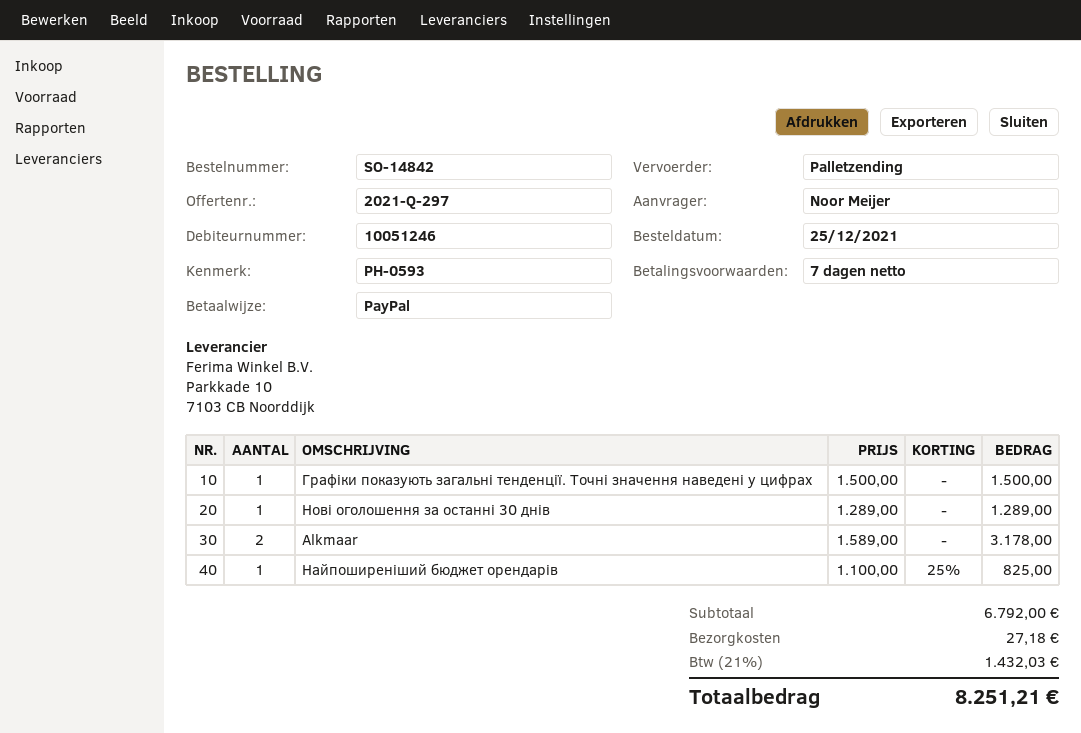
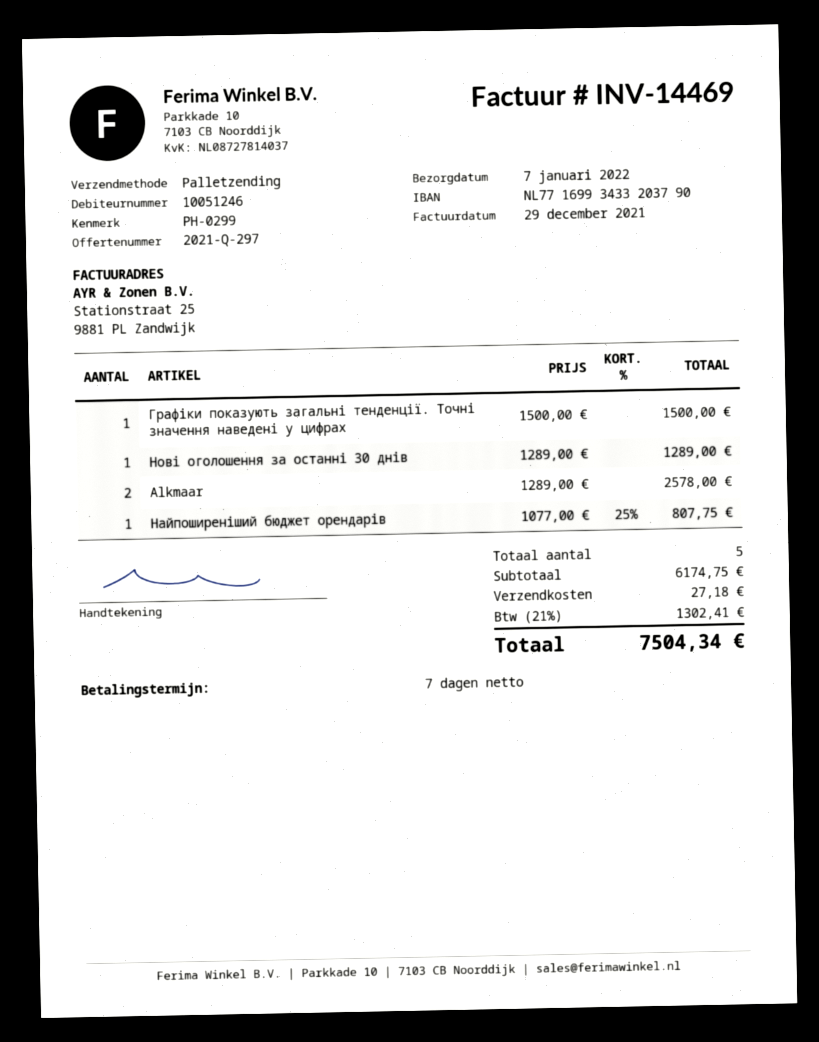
reference: PH-0593 -> PH-0299
Alkmaar: 2 x 1589.00 = 3178.00 -> 2 x 1289.00 = 2578.00
Найпоширеніший бюджет орендарів: 1 x 1100.00 - 25% = 825.00 -> 1 x 1077.00 - 25% = 807.75
subtotal: 6792.00 -> 6174.75
tax: 21% = 1432.03 -> 21% = 1302.41
total: 8251.21 -> 7504.34

